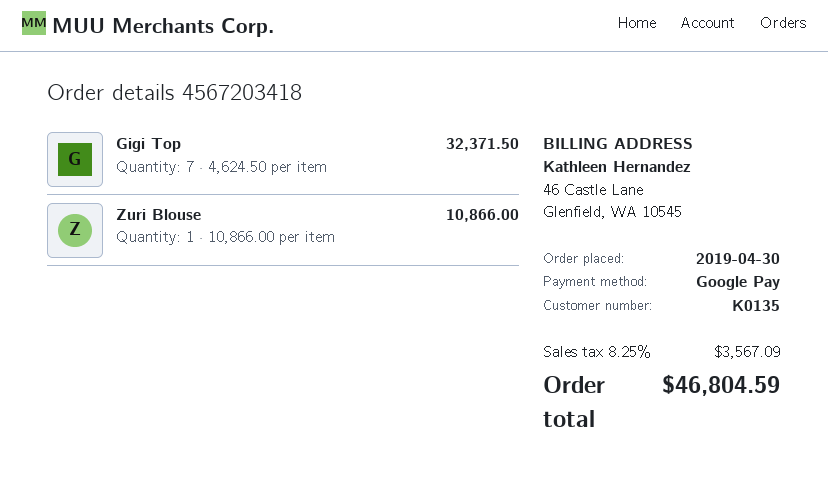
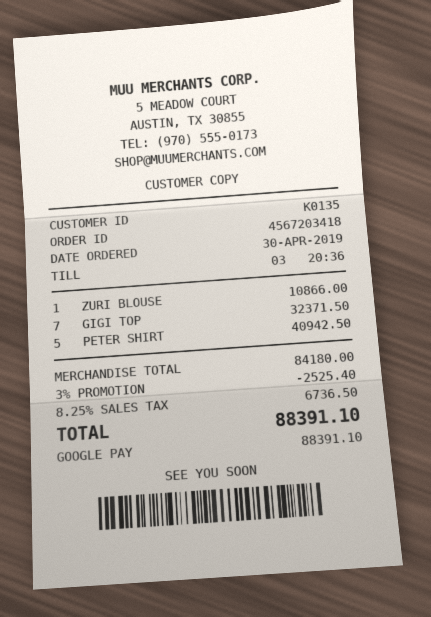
PETER SHIRT: none -> 5 for 40942.50
discount: none -> 3% = 2525.40
tax: 8.25% = 3567.09 -> 8.25% = 6736.50
total: 46804.59 -> 88391.10

